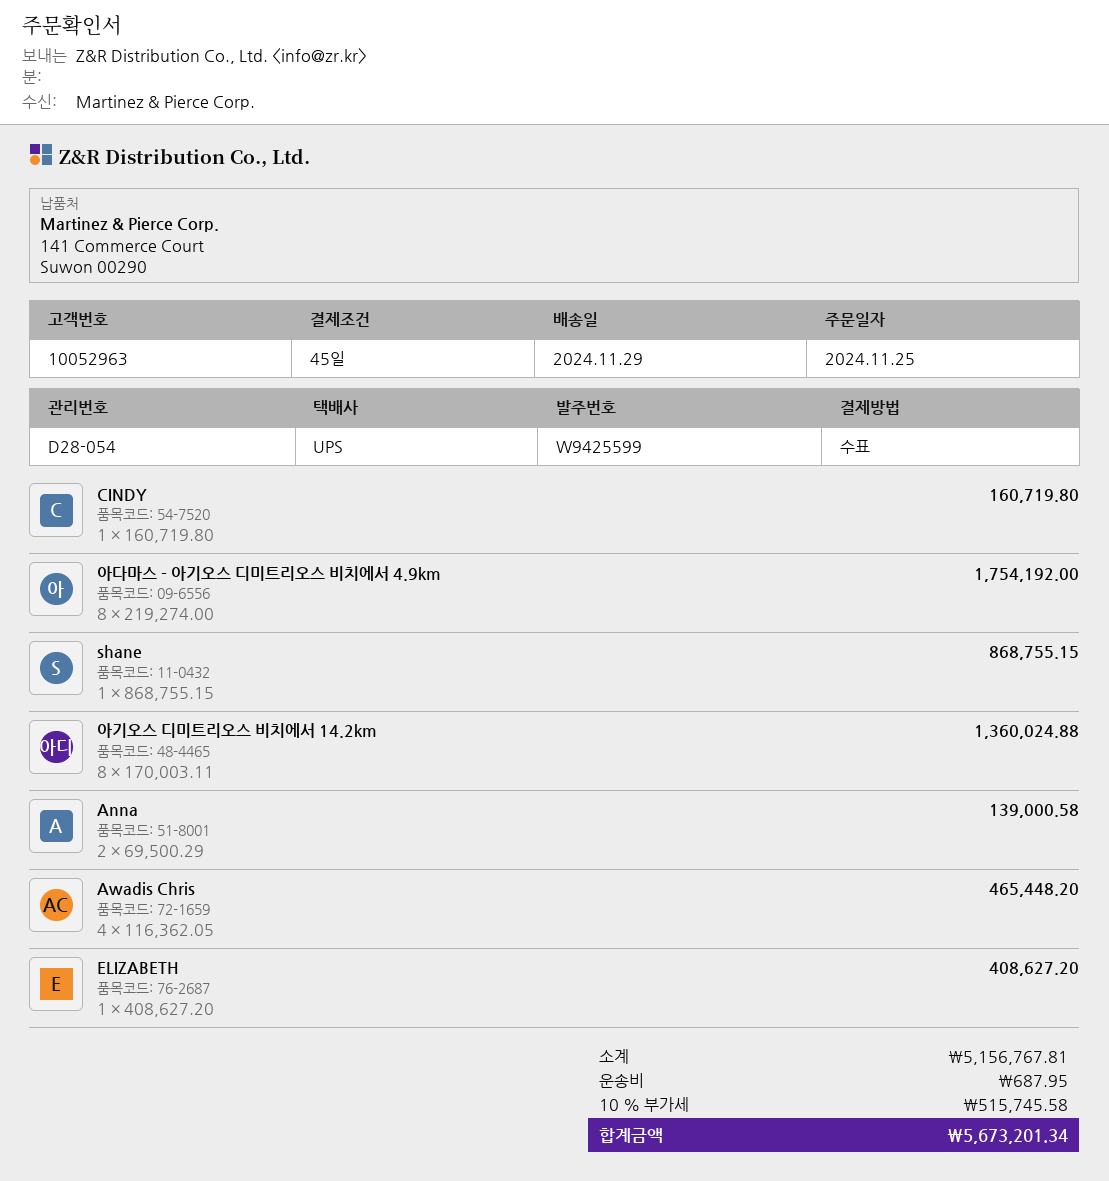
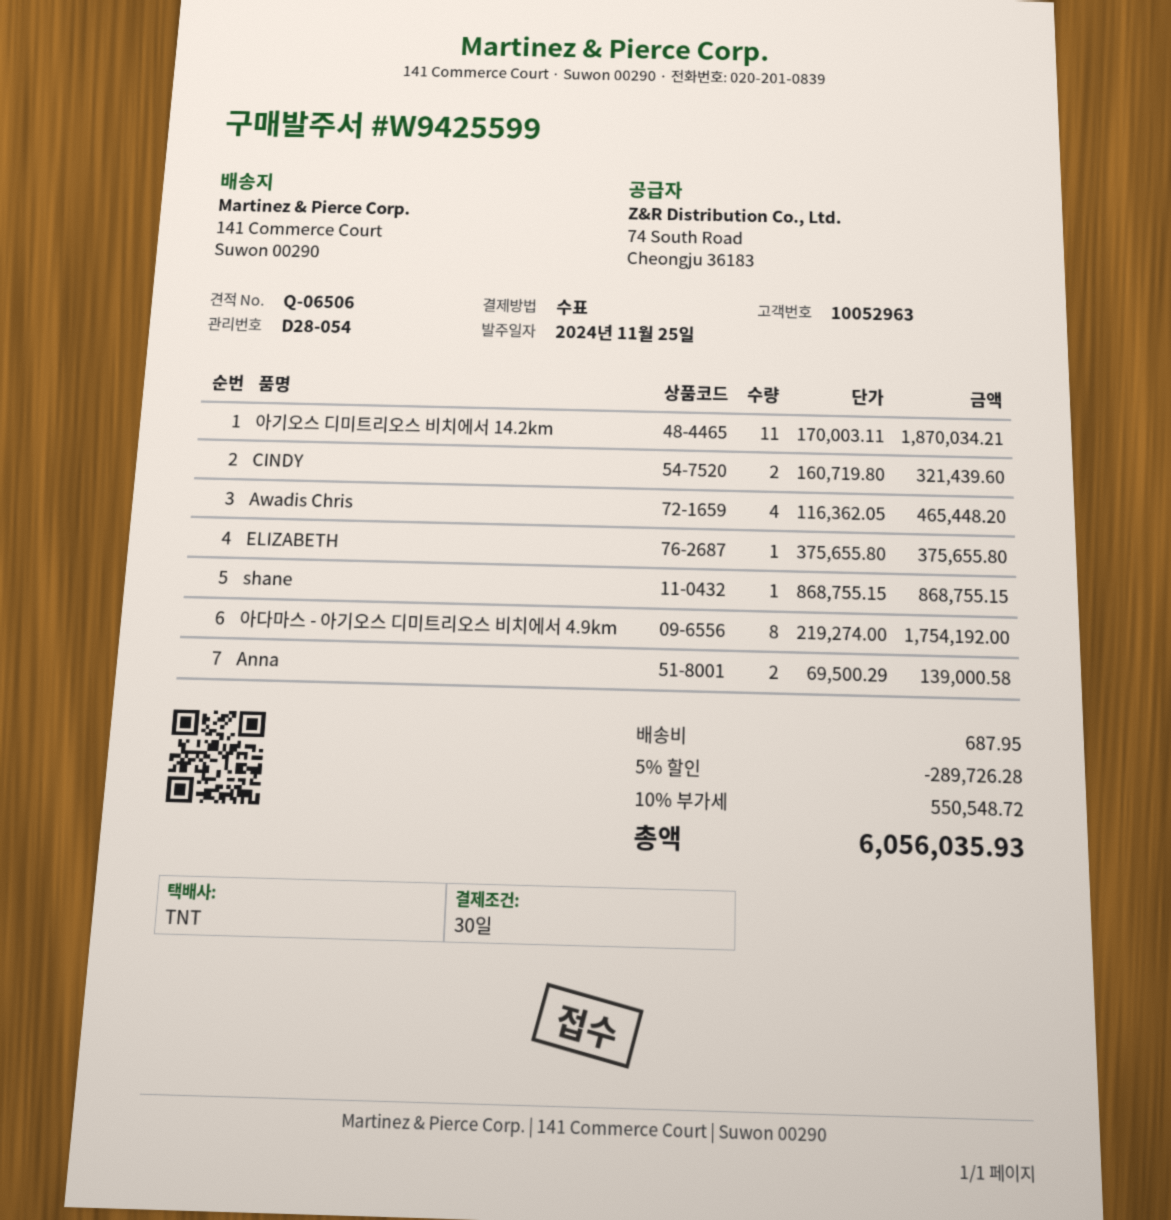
payment terms: 45 days -> 30 days
shipping method: UPS -> TNT
CINDY: 1 x 160719.80 = 160719.80 -> 2 x 160719.80 = 321439.60
아기오스 디미트리오스 비치에서 14.2km: 8 x 170003.11 = 1360024.88 -> 11 x 170003.11 = 1870034.21
ELIZABETH: 1 x 408627.20 = 408627.20 -> 1 x 375655.80 = 375655.80
discount: none -> 5% = 289726.28
tax: 10% = 515745.58 -> 10% = 550548.72
total: 5673201.34 -> 6056035.93

